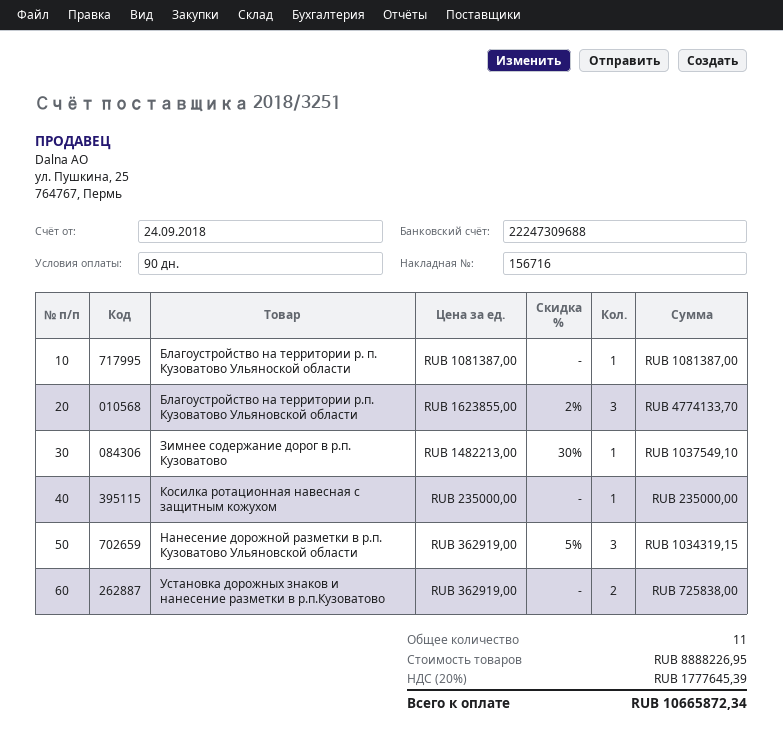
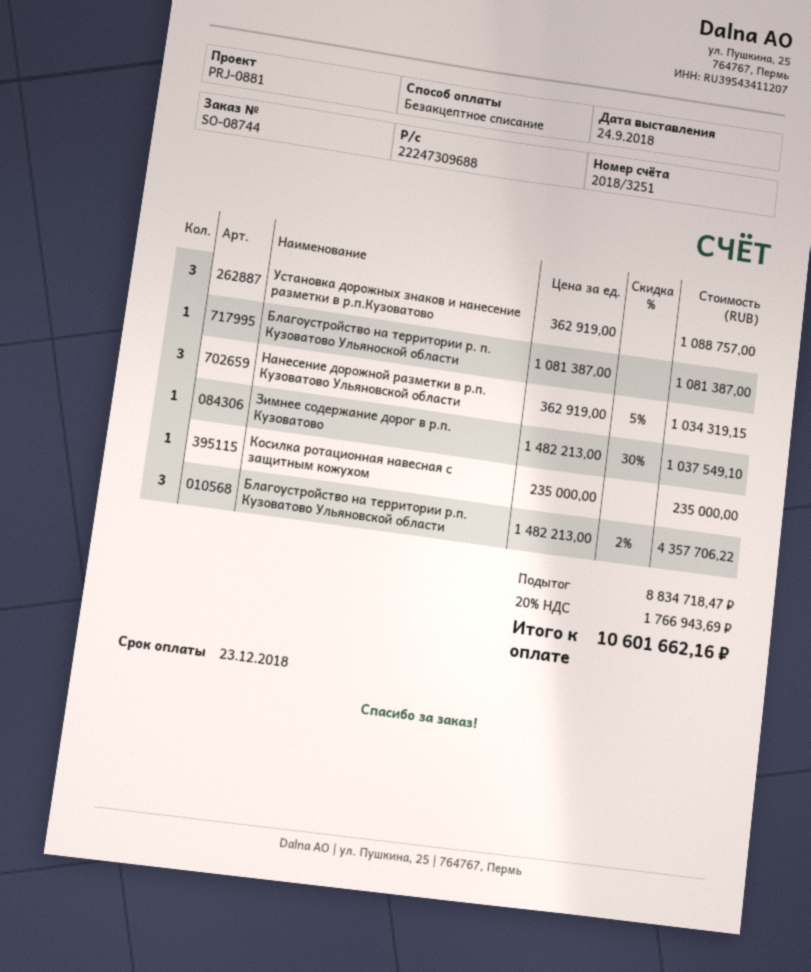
Благоустройство на территории р.п. Кузоватово Ульяновской области: 3 x 1623855.00 - 2% = 4774133.70 -> 3 x 1482213.00 - 2% = 4357706.22
Установка дорожных знаков и нанесение разметки в р.п.Кузоватово: 2 x 362919.00 = 725838.00 -> 3 x 362919.00 = 1088757.00
subtotal: 8888226.95 -> 8834718.47
tax: 20% = 1777645.39 -> 20% = 1766943.69
total: 10665872.34 -> 10601662.16

